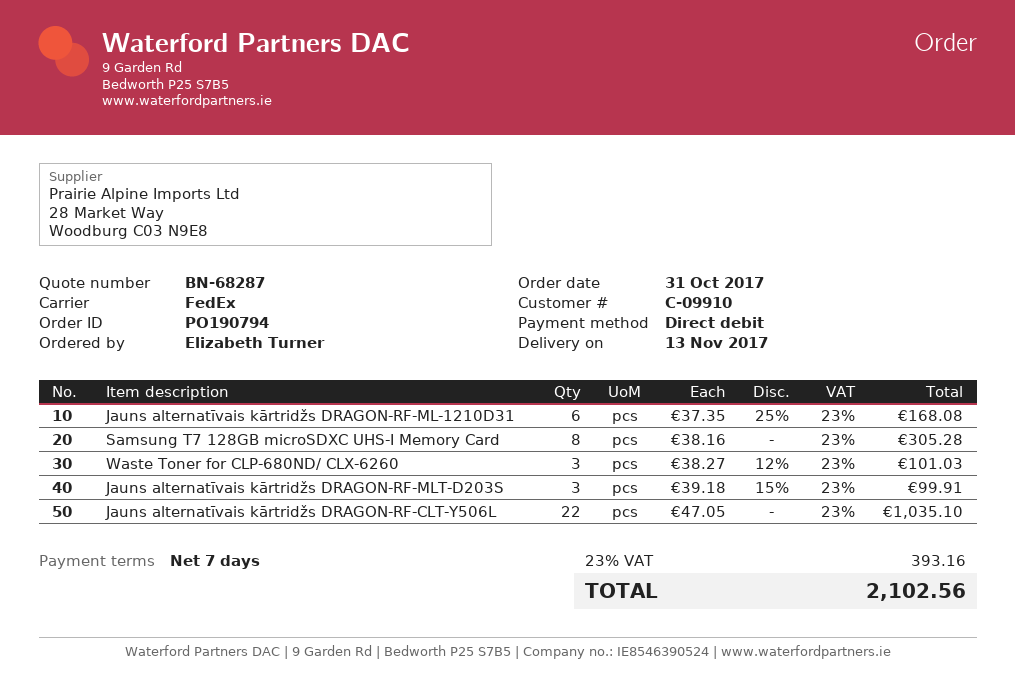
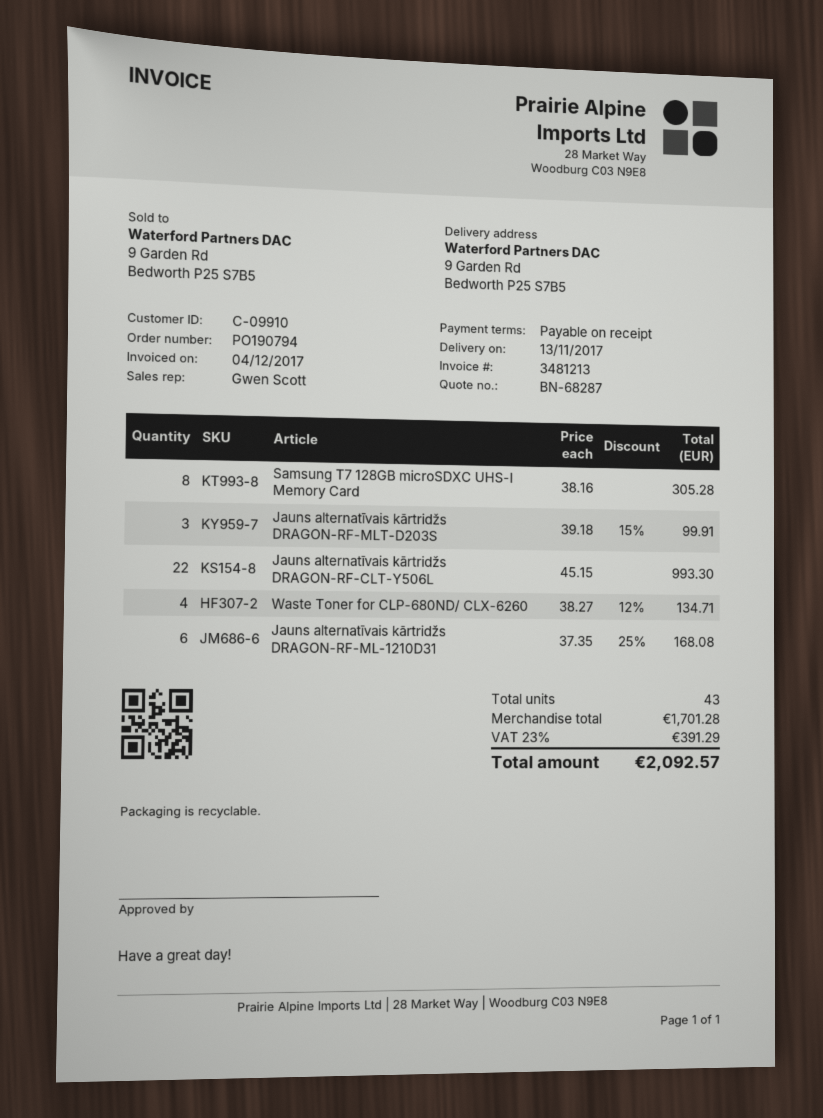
payment terms: 7 days -> on receipt
Waste Toner for CLP-680ND/ CLX-6260: 3 x 38.27 - 12% = 101.03 -> 4 x 38.27 - 12% = 134.71
Jauns alternatīvais kārtridžs DRAGON-RF-CLT-Y506L: 22 x 47.05 = 1035.10 -> 22 x 45.15 = 993.30
tax: 23% = 393.16 -> 23% = 391.29
total: 2102.56 -> 2092.57

